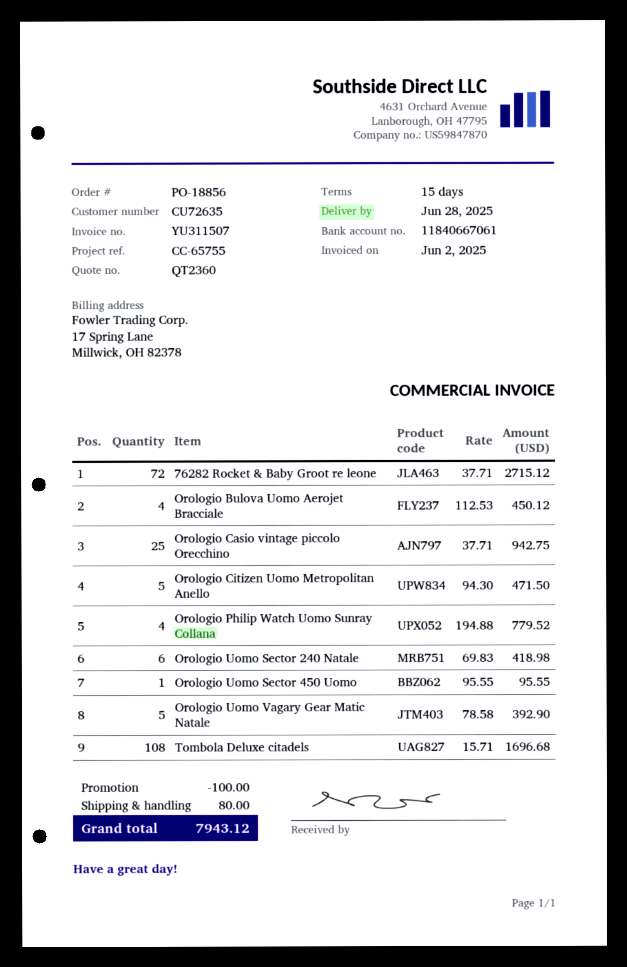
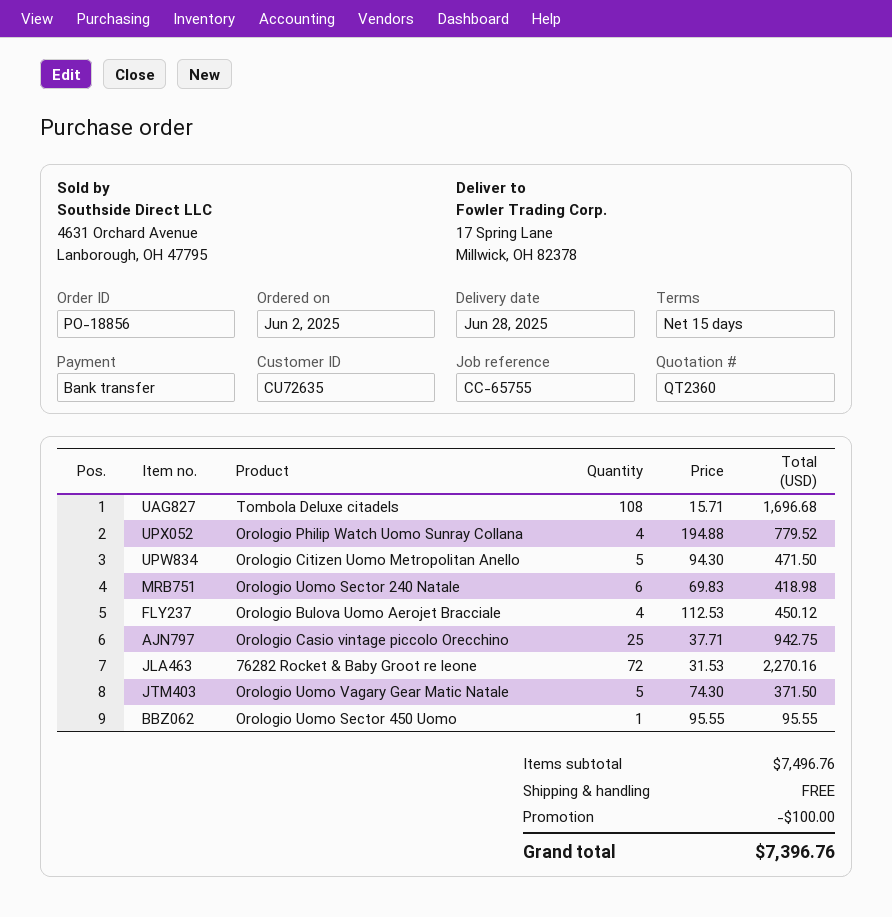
76282 Rocket & Baby Groot re leone: 72 x 37.71 = 2715.12 -> 72 x 31.53 = 2270.16
Orologio Uomo Vagary Gear Matic Natale: 5 x 78.58 = 392.90 -> 5 x 74.30 = 371.50
shipping: 80.00 -> 0.00
total: 7943.12 -> 7396.76

